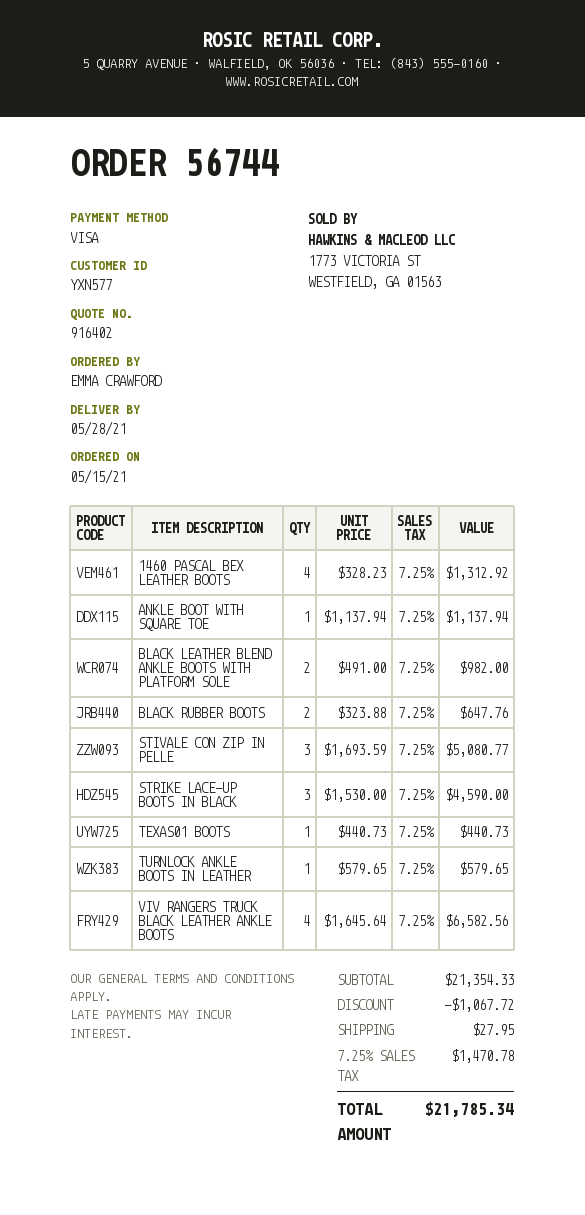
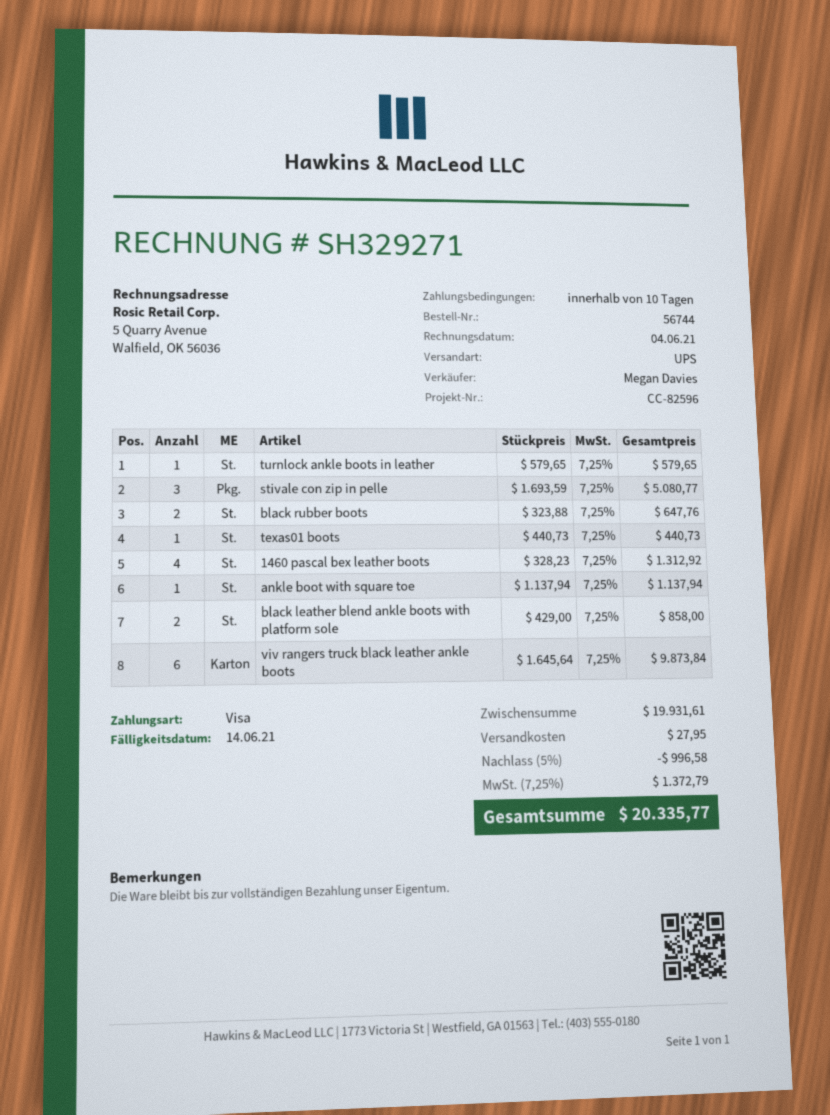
BLACK LEATHER BLEND ANKLE BOOTS WITH PLATFORM SOLE: 2 x 491.00 = 982.00 -> 2 x 429.00 = 858.00
STRIKE LACE-UP BOOTS IN BLACK: 3 x 1530.00 = 4590.00 -> none
VIV RANGERS TRUCK BLACK LEATHER ANKLE BOOTS: 4 x 1645.64 = 6582.56 -> 6 x 1645.64 = 9873.84
subtotal: 21354.33 -> 19931.61
discount: 1067.72 -> 996.58
tax: 7.25% = 1470.78 -> 7.25% = 1372.79
total: 21785.34 -> 20335.77

